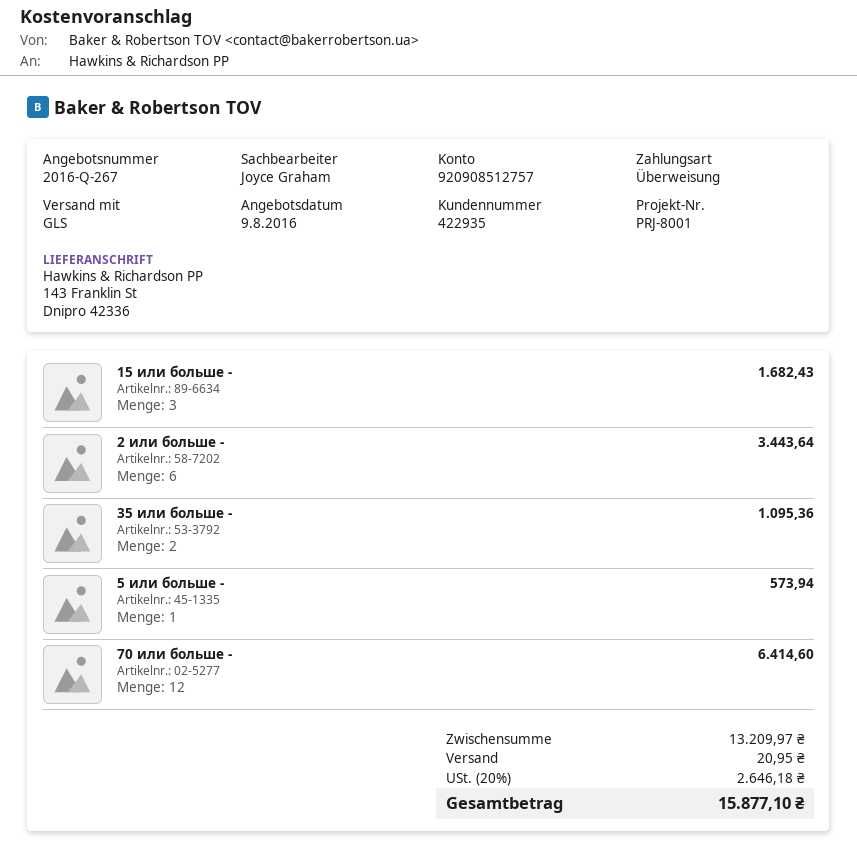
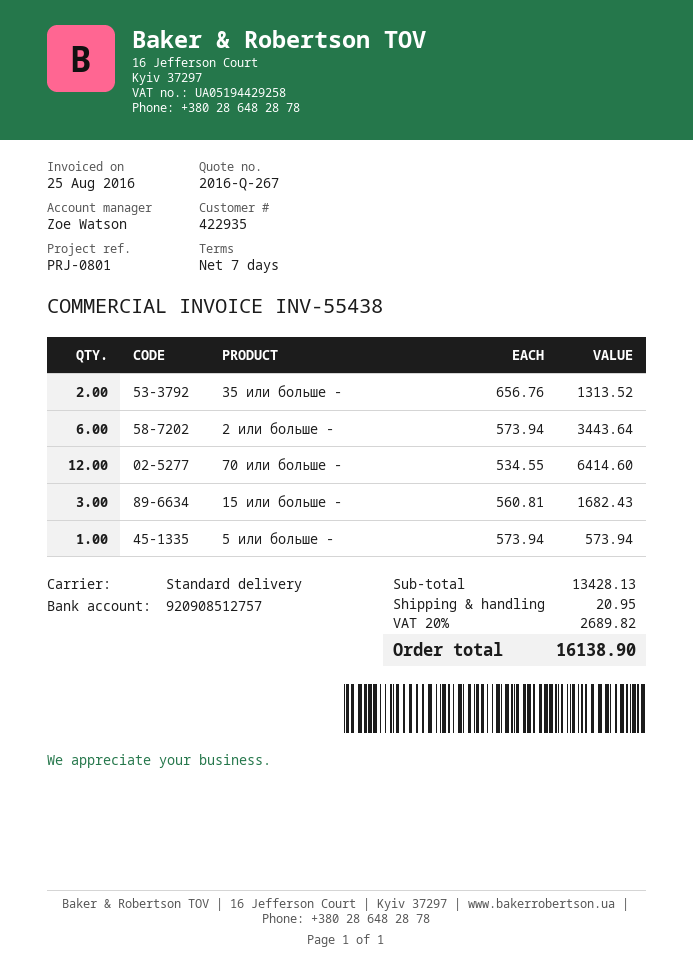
reference: PRJ-8001 -> PRJ-0801
sales rep: Joyce Graham -> Zoe Watson
shipping method: GLS -> standard
35 или больше -: 2 for 1095.36 -> 2 for 1313.52
subtotal: 13209.97 -> 13428.13
tax: 20% = 2646.18 -> 20% = 2689.82
total: 15877.10 -> 16138.90

